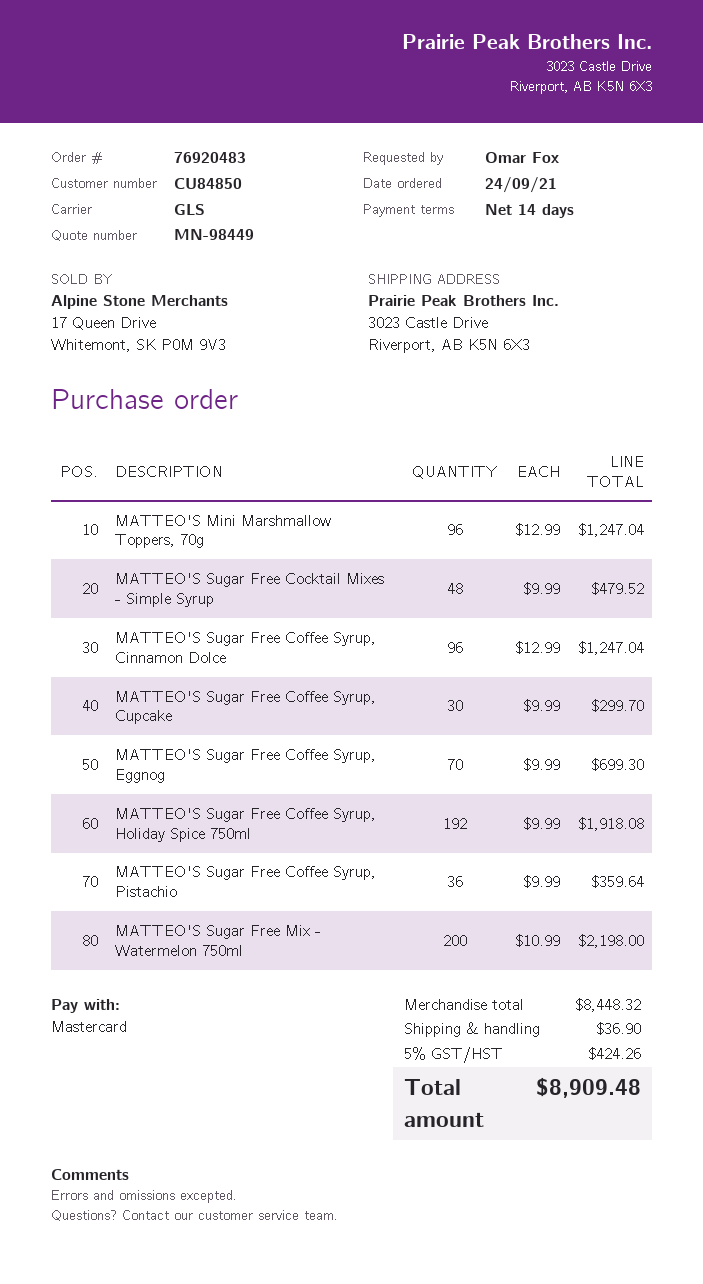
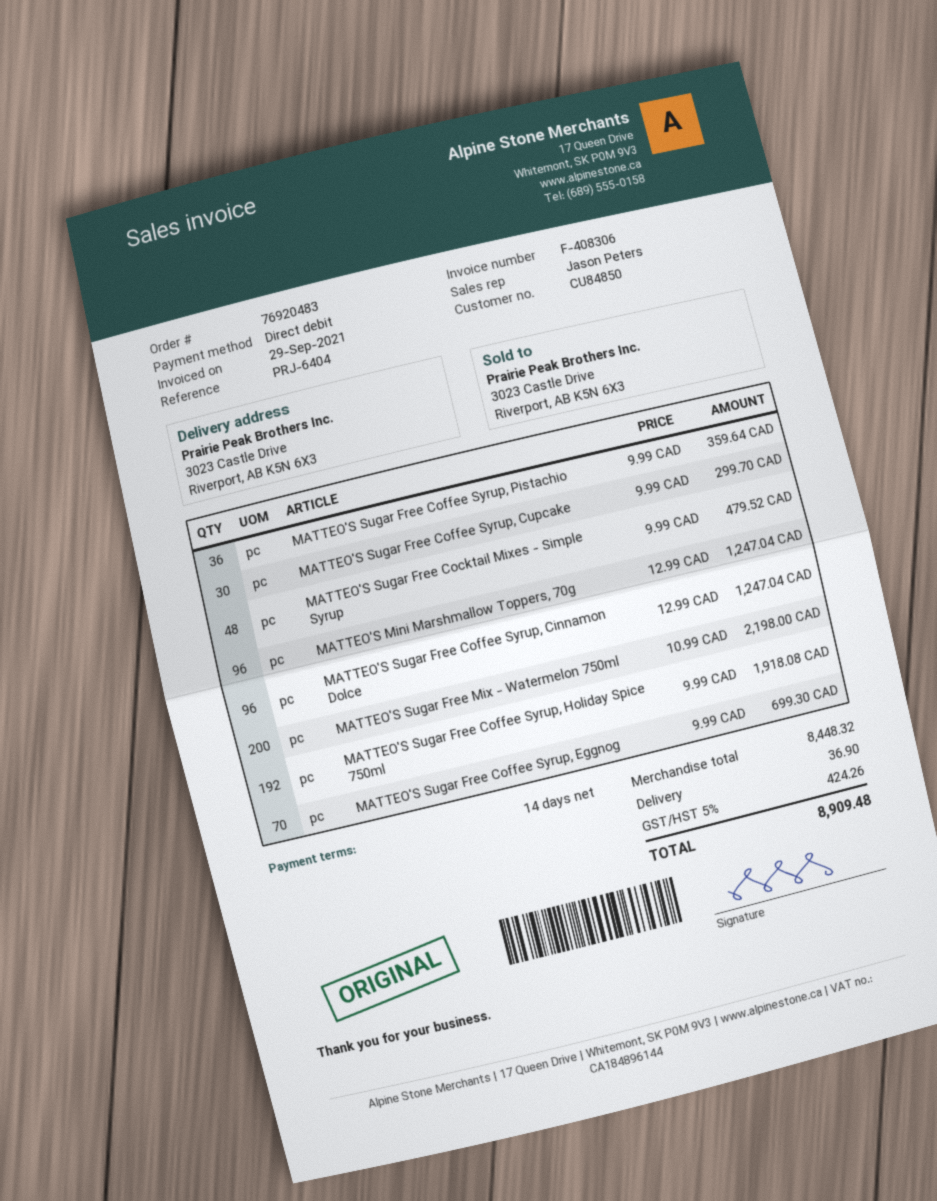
payment method: Mastercard -> direct debit

